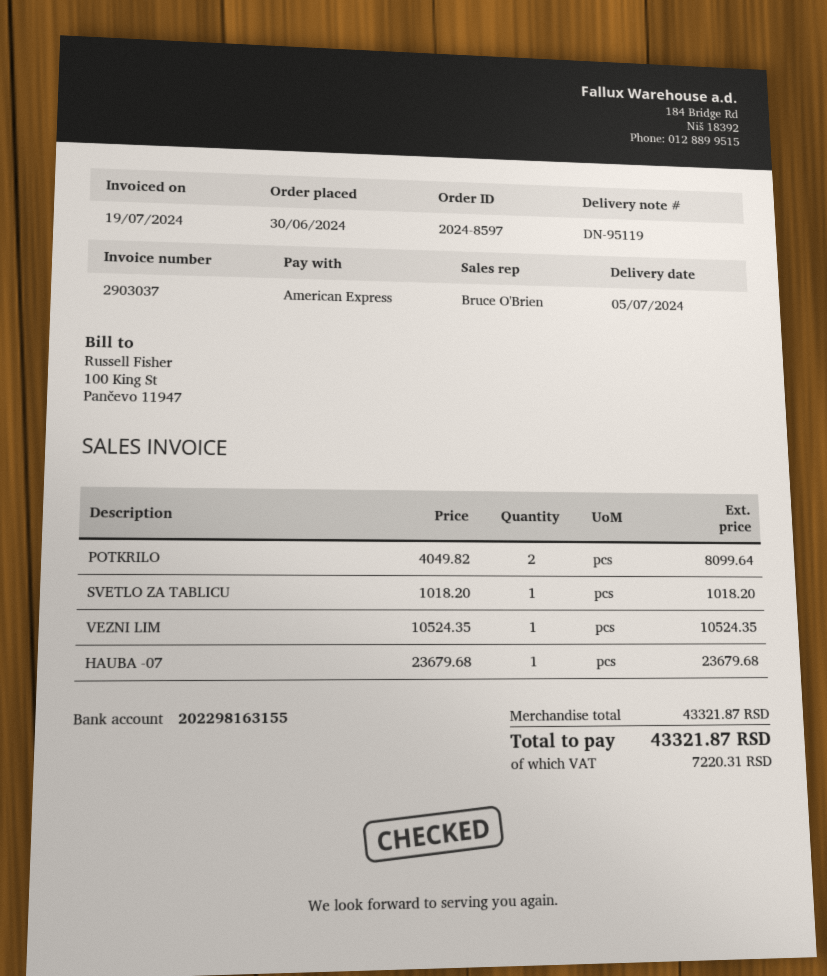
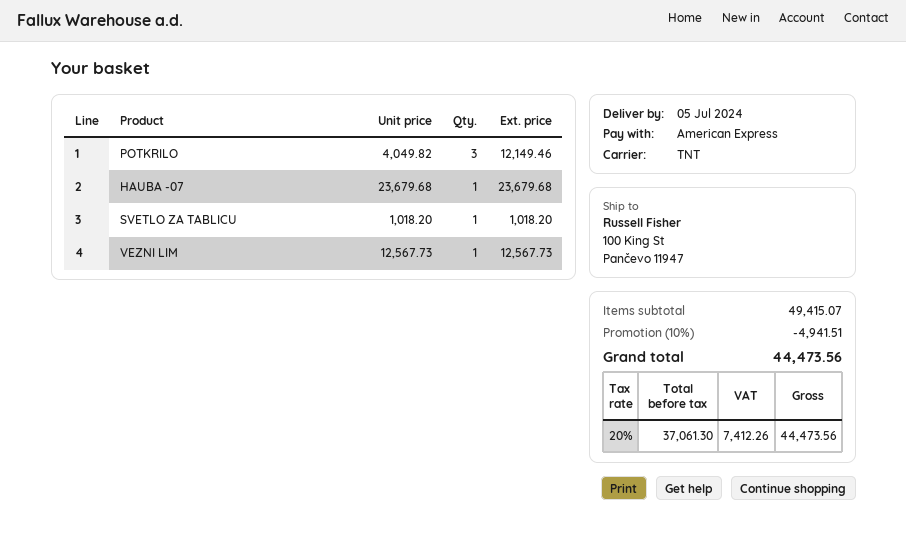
POTKRILO: 2 x 4049.82 = 8099.64 -> 3 x 4049.82 = 12149.46
VEZNI LIM: 1 x 10524.35 = 10524.35 -> 1 x 12567.73 = 12567.73
subtotal: 43321.87 -> 49415.07
discount: none -> 10% = 4941.51
tax: 7220.31 -> 7412.26
total: 43321.87 -> 44473.56

